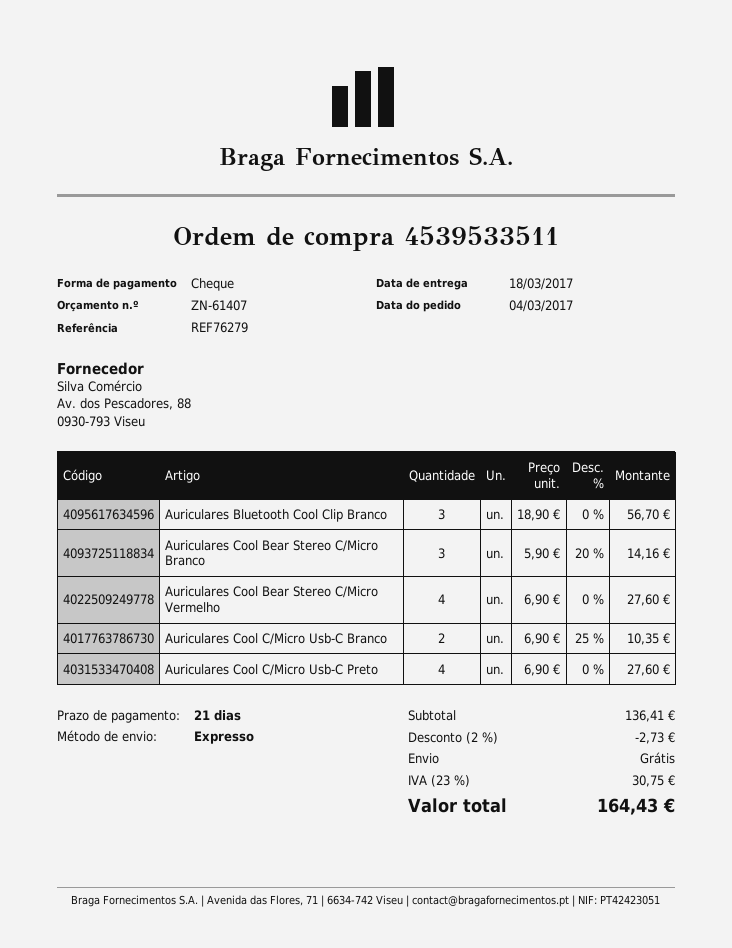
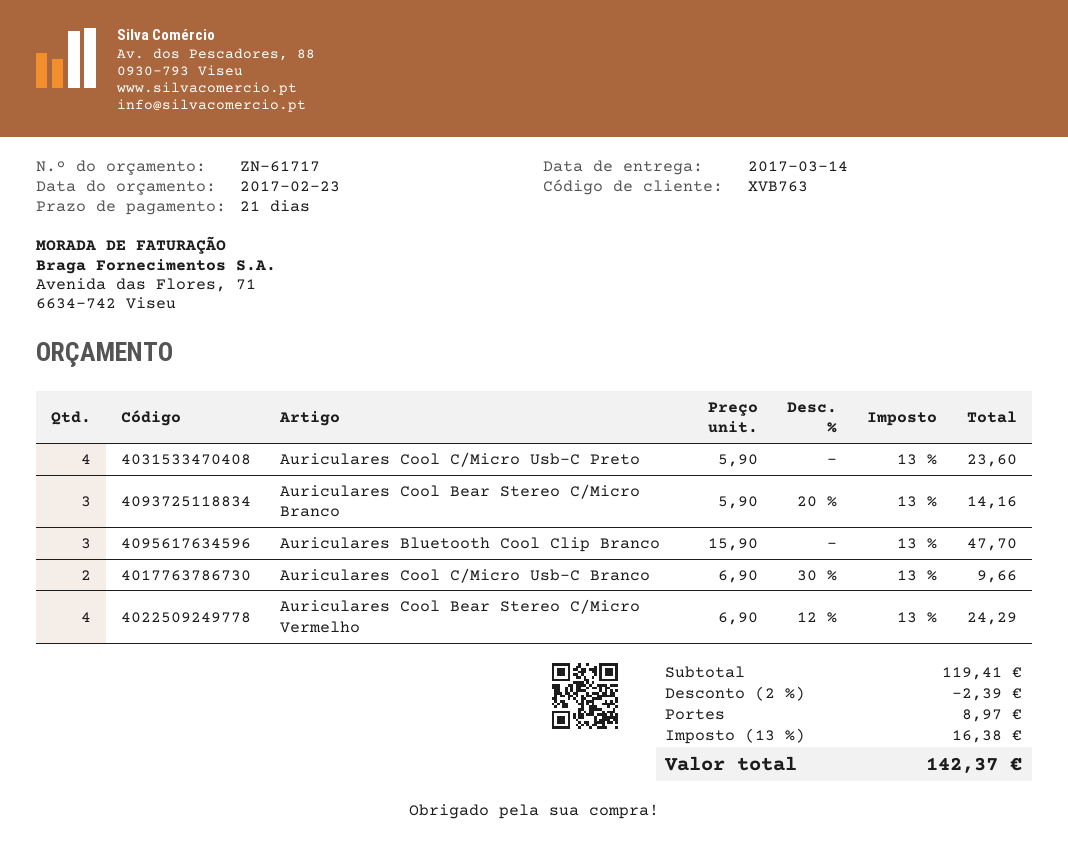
quote number: ZN-61407 -> ZN-61717
delivery date: 2017-03-18 -> 2017-03-14
Auriculares Bluetooth Cool Clip Branco: 3 x 18.90 = 56.70 -> 3 x 15.90 = 47.70
Auriculares Cool Bear Stereo C/Micro Vermelho: 4 x 6.90 = 27.60 -> 4 x 6.90 - 12% = 24.29
Auriculares Cool C/Micro Usb-C Branco: 2 x 6.90 - 25% = 10.35 -> 2 x 6.90 - 30% = 9.66
Auriculares Cool C/Micro Usb-C Preto: 4 x 6.90 = 27.60 -> 4 x 5.90 = 23.60
subtotal: 136.41 -> 119.41
discount: 2% = 2.73 -> 2% = 2.39
shipping: 0.00 -> 8.97
tax: 23% = 30.75 -> 13% = 16.38
total: 164.43 -> 142.37

